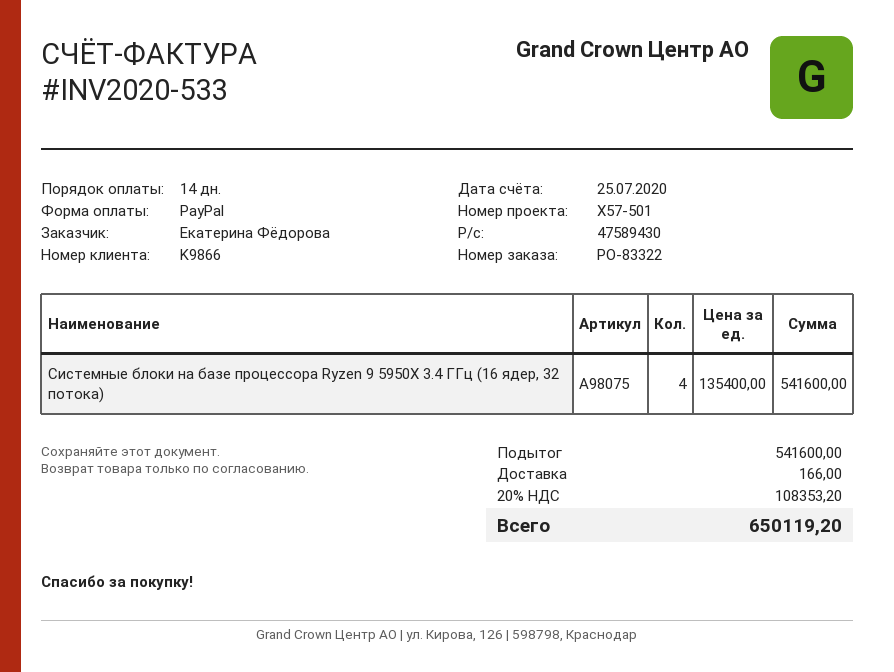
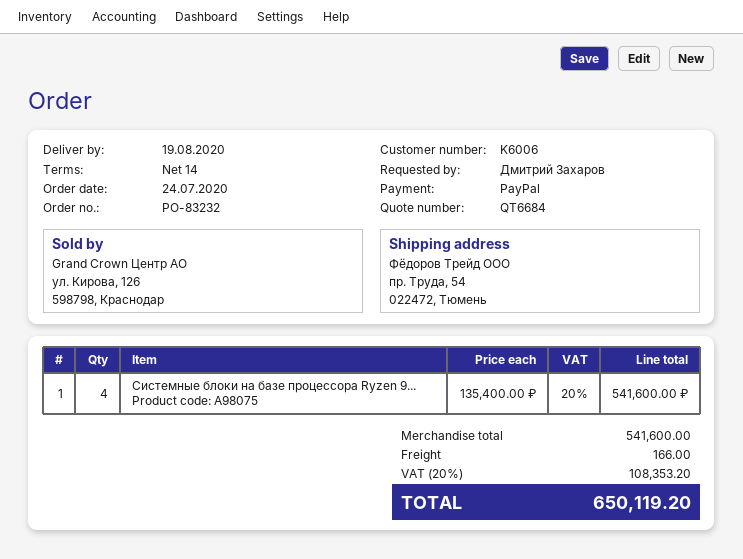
order number: PO-83322 -> PO-83232
customer number: K9866 -> K6006
ordered by: Екатерина Фёдорова -> Дмитрий Захаров

